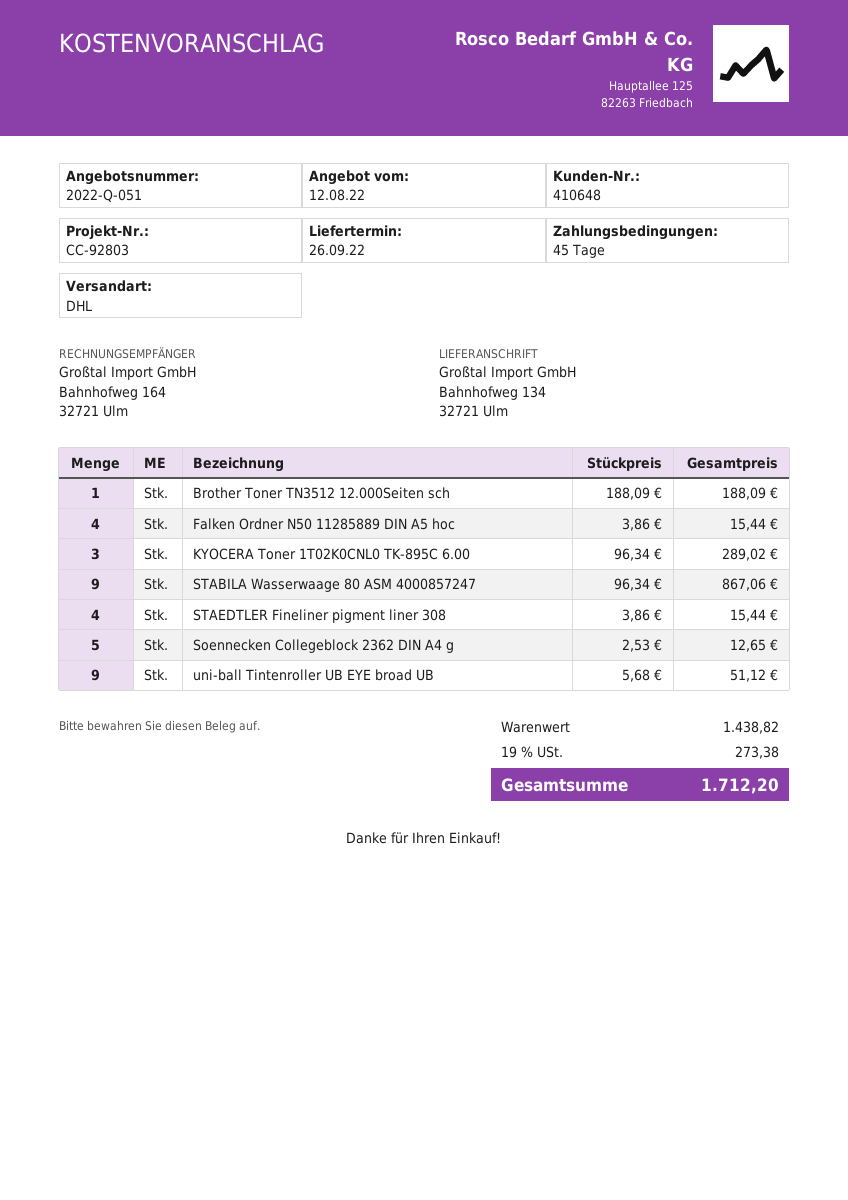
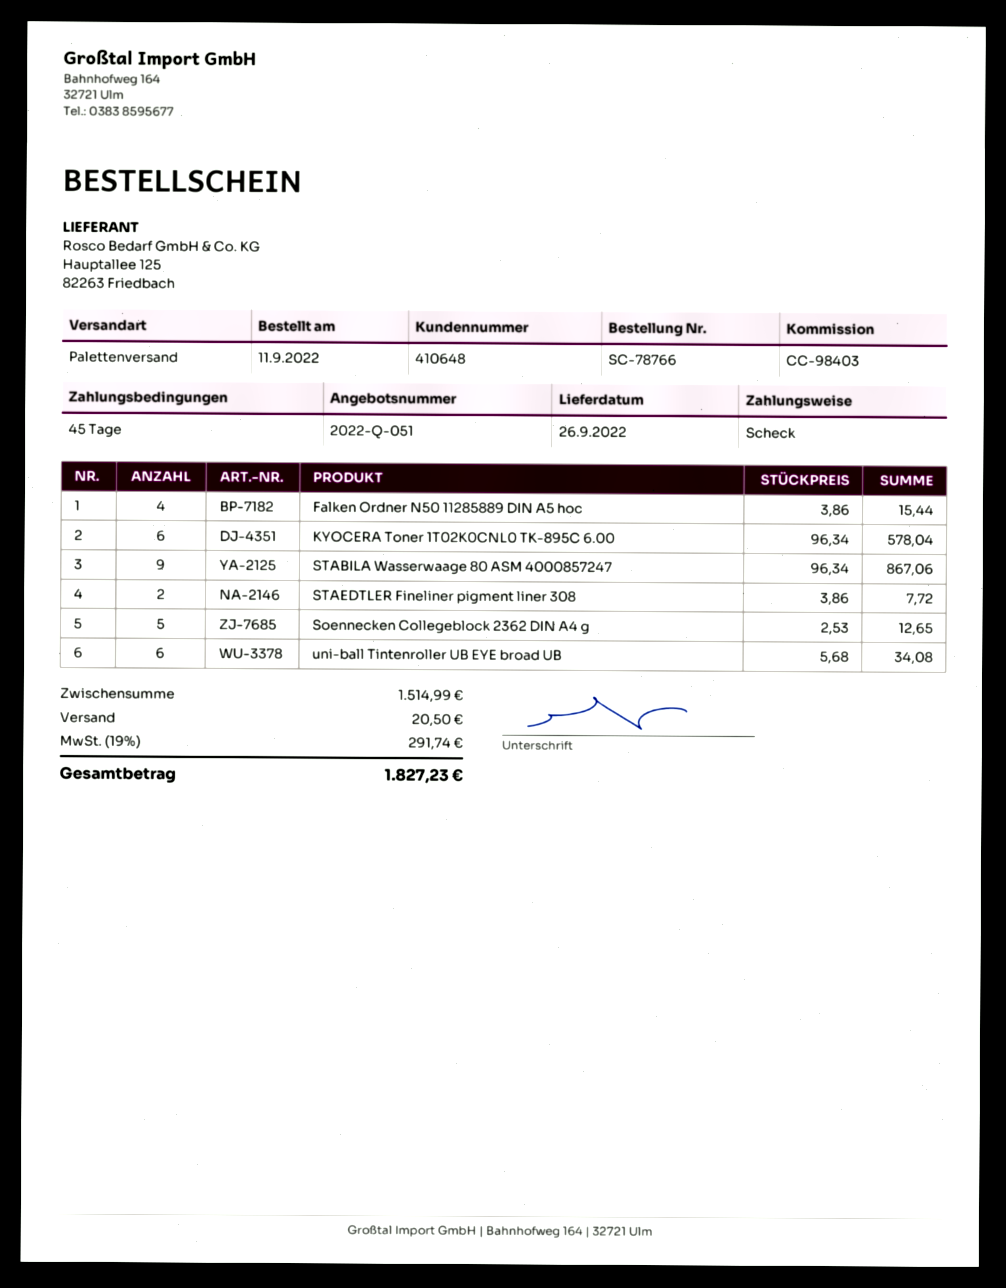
reference: CC-92803 -> CC-98403
shipping method: DHL -> pallet freight
Brother Toner TN3512 12.000Seiten sch: 1 x 188.09 = 188.09 -> none
KYOCERA Toner 1T02K0CNL0 TK-895C 6.00: 3 x 96.34 = 289.02 -> 6 x 96.34 = 578.04
STAEDTLER Fineliner pigment liner 308: 4 x 3.86 = 15.44 -> 2 x 3.86 = 7.72
uni-ball Tintenroller UB EYE broad UB: 9 x 5.68 = 51.12 -> 6 x 5.68 = 34.08
subtotal: 1438.82 -> 1514.99
shipping: none -> 20.50
tax: 19% = 273.38 -> 19% = 291.74
total: 1712.20 -> 1827.23

